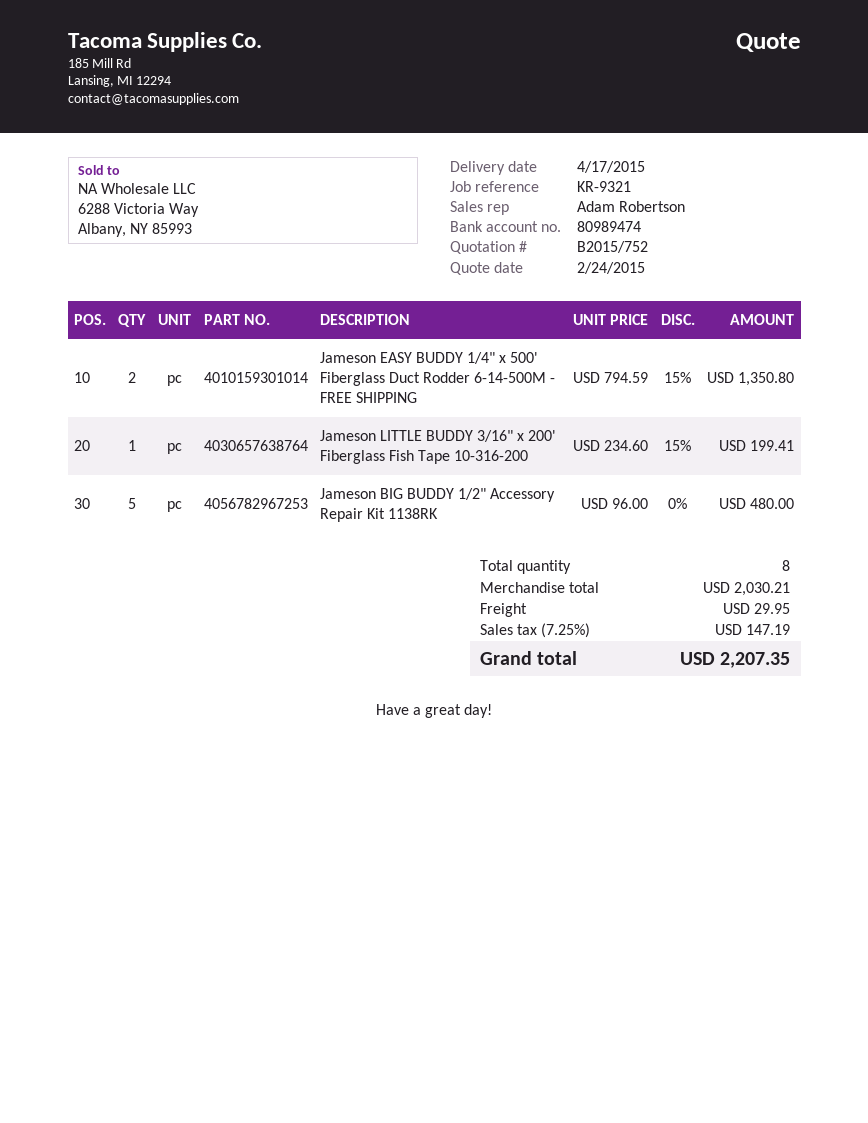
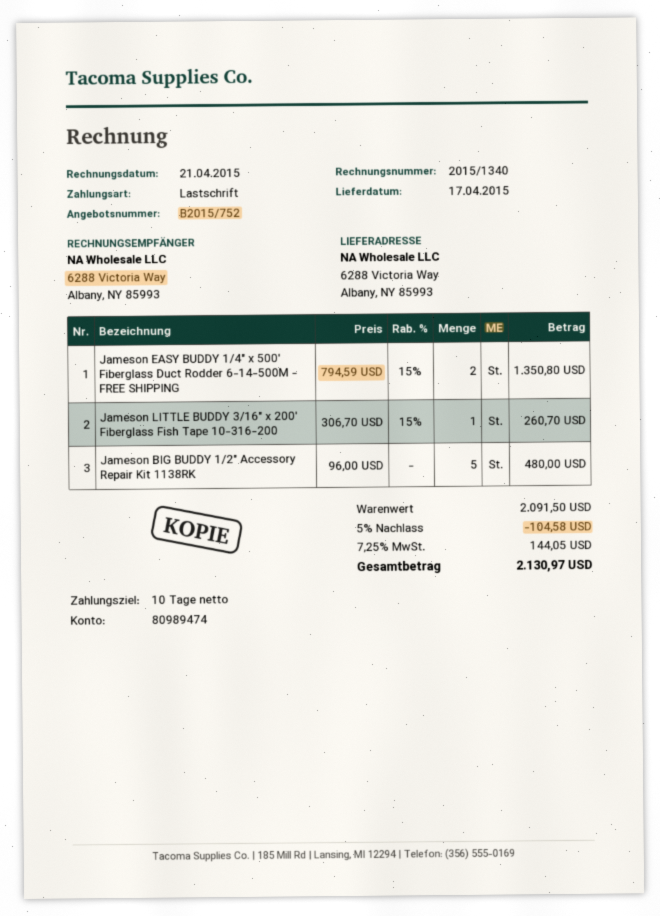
Jameson LITTLE BUDDY 3/16" x 200' Fiberglass Fish Tape 10-316-200: 1 x 234.60 - 15% = 199.41 -> 1 x 306.70 - 15% = 260.70
subtotal: 2030.21 -> 2091.50
discount: none -> 5% = 104.58
shipping: 29.95 -> none
tax: 7.25% = 147.19 -> 7.25% = 144.05
total: 2207.35 -> 2130.97

